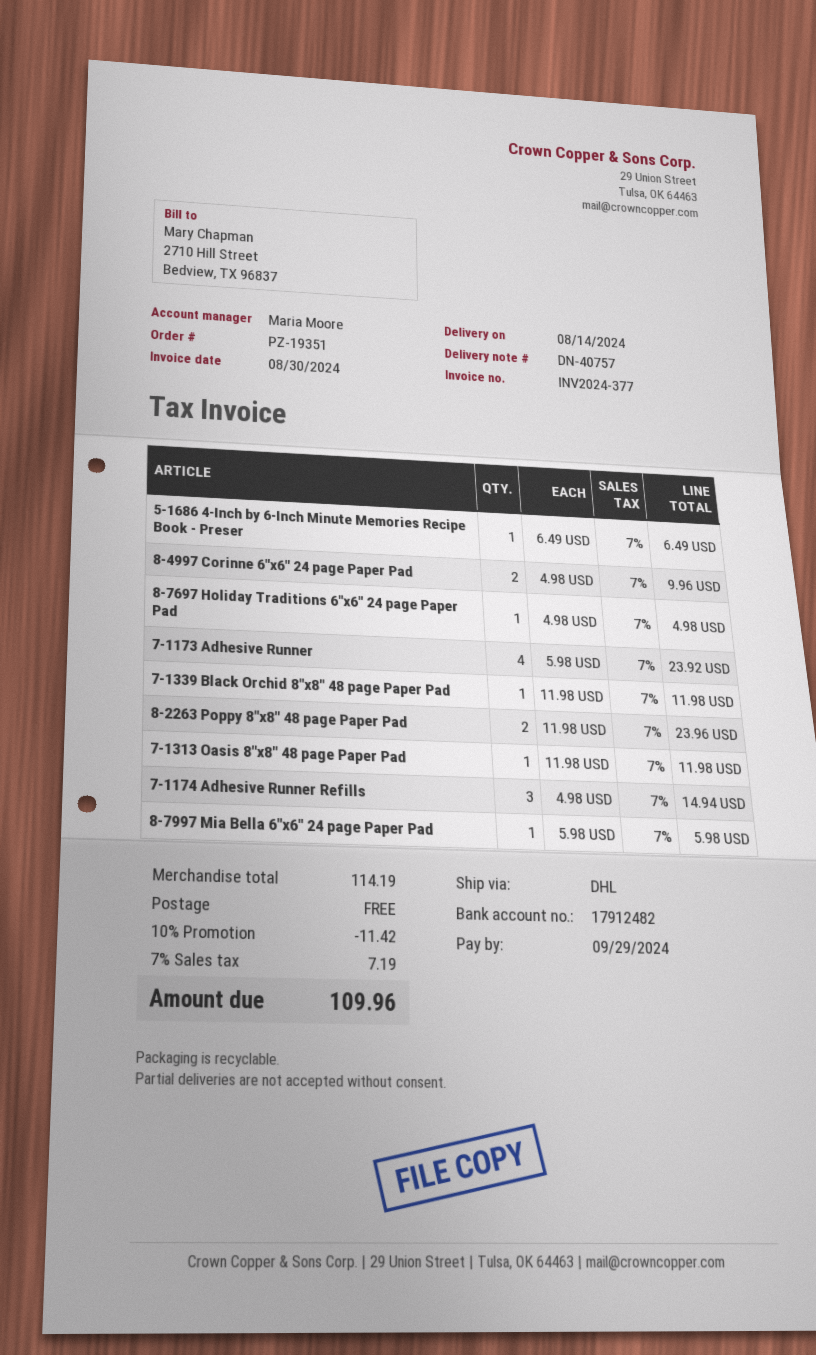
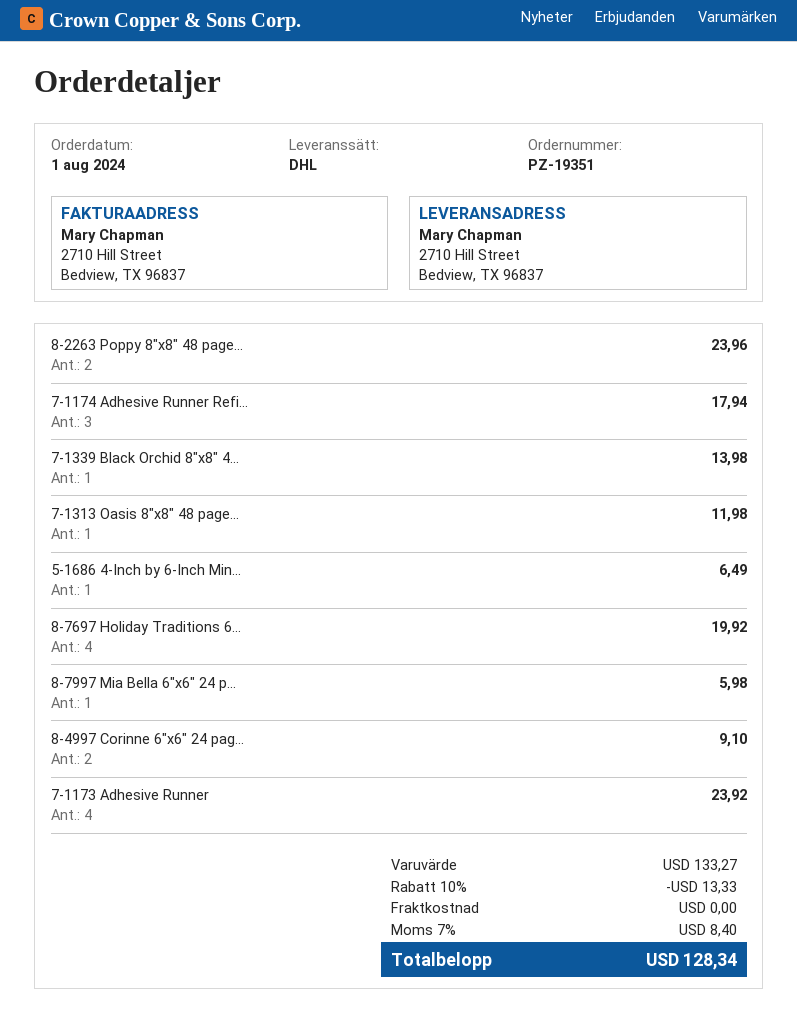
8-4997 Corinne 6"x6" 24 page Paper Pad: 2 for 9.96 -> 2 for 9.10
8-7697 Holiday Traditions 6"x6" 24 page Paper Pad: 1 for 4.98 -> 4 for 19.92
7-1339 Black Orchid 8"x8" 48 page Paper Pad: 1 for 11.98 -> 1 for 13.98
7-1174 Adhesive Runner Refills: 3 for 14.94 -> 3 for 17.94
subtotal: 114.19 -> 133.27
discount: 10% = 11.42 -> 10% = 13.33
tax: 7% = 7.19 -> 7% = 8.40
total: 109.96 -> 128.34

